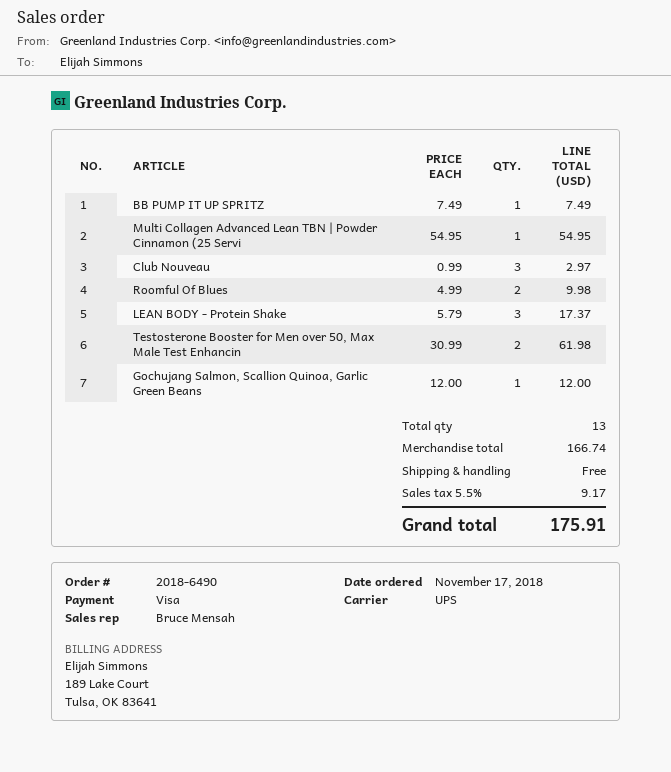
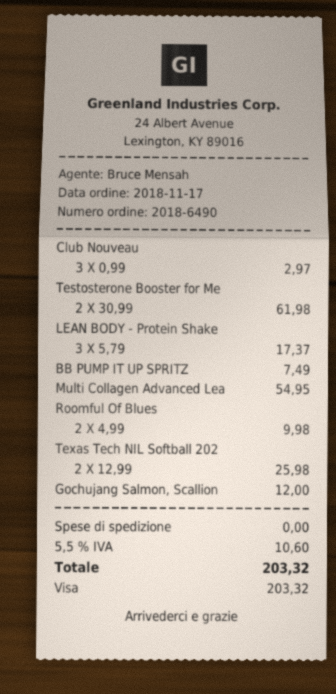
Texas Tech NIL Softball 202: none -> 2 x 12.99 = 25.98
tax: 5.5% = 9.17 -> 5.5% = 10.60
total: 175.91 -> 203.32

